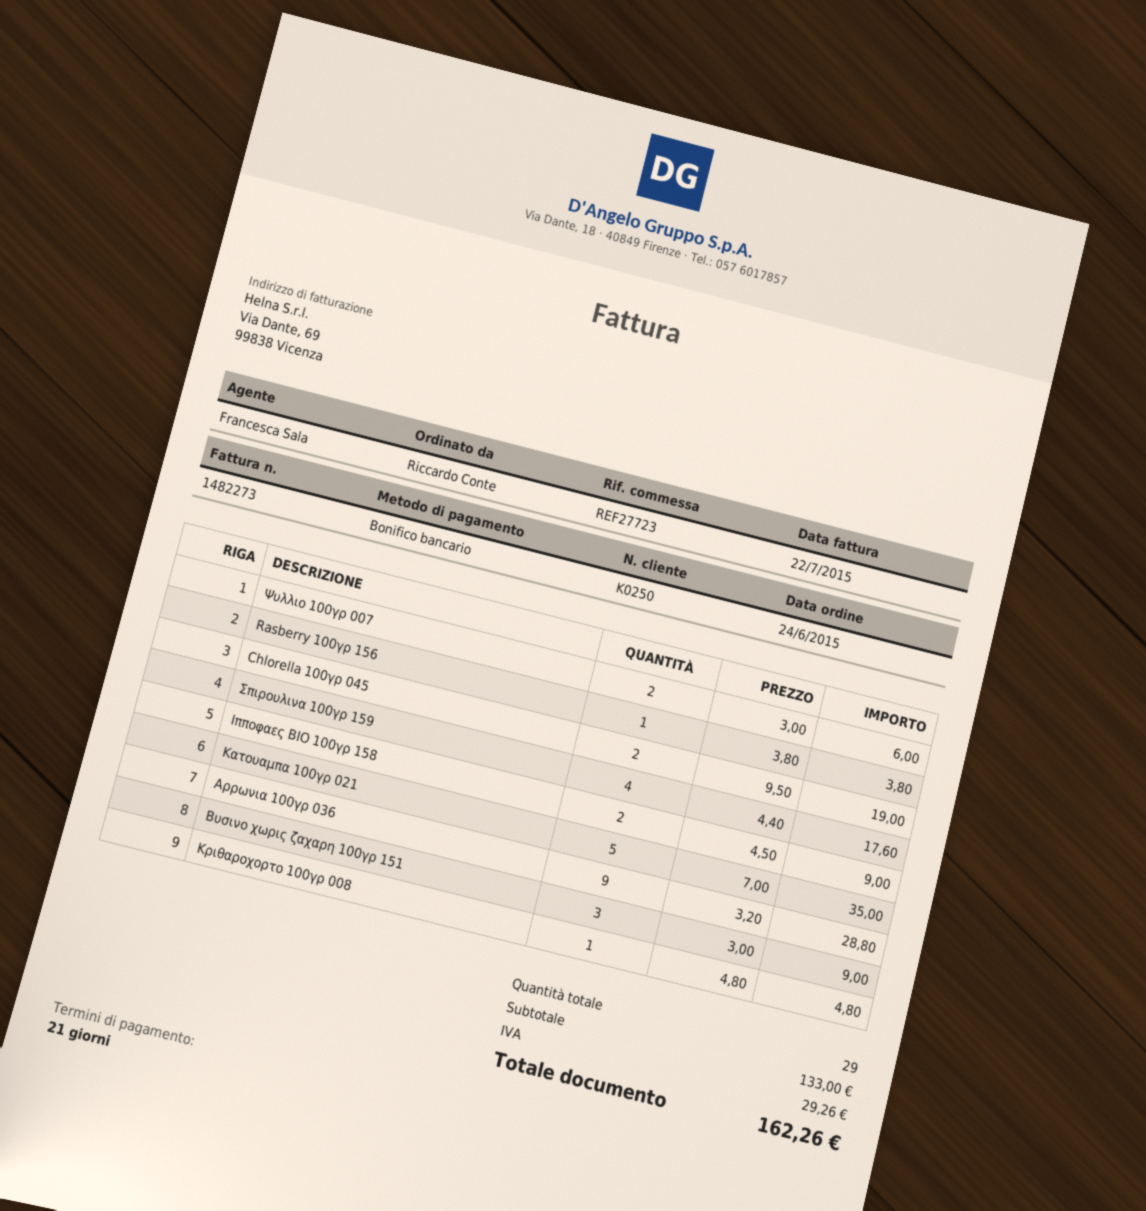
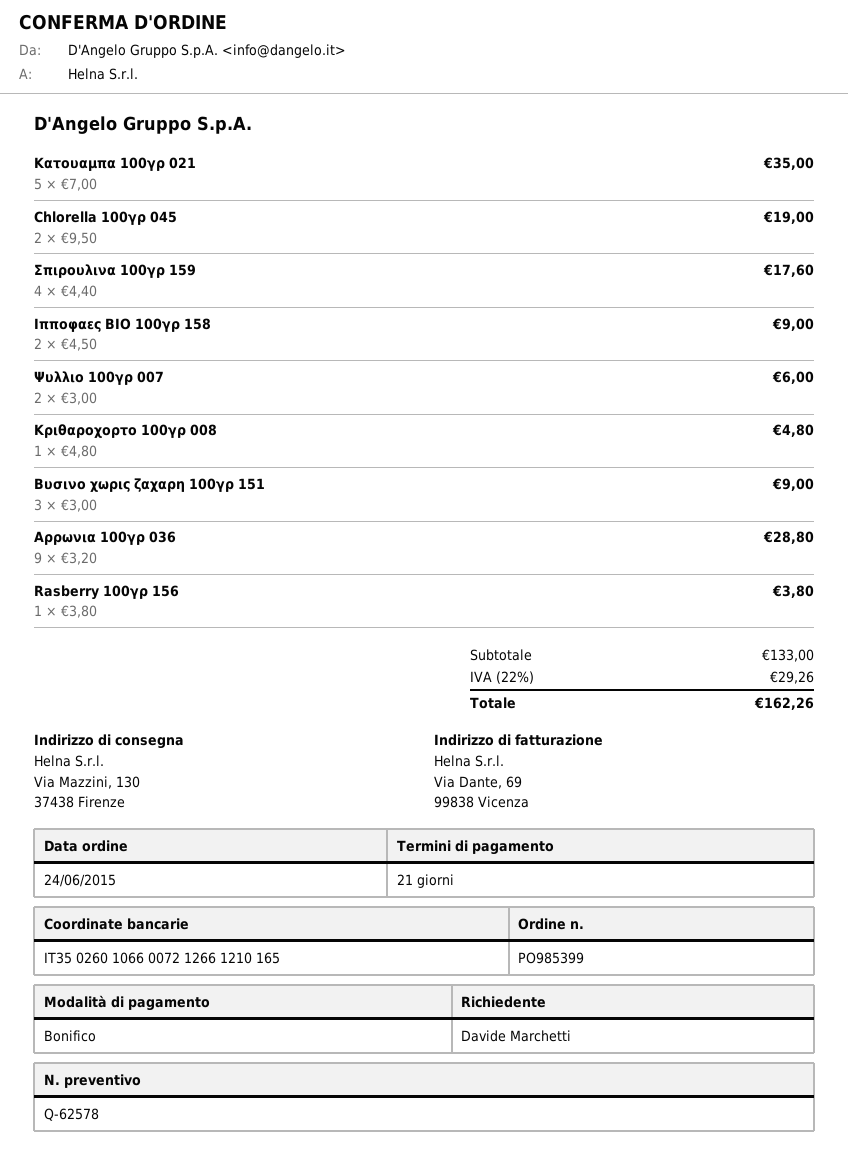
ordered by: Riccardo Conte -> Davide Marchetti

